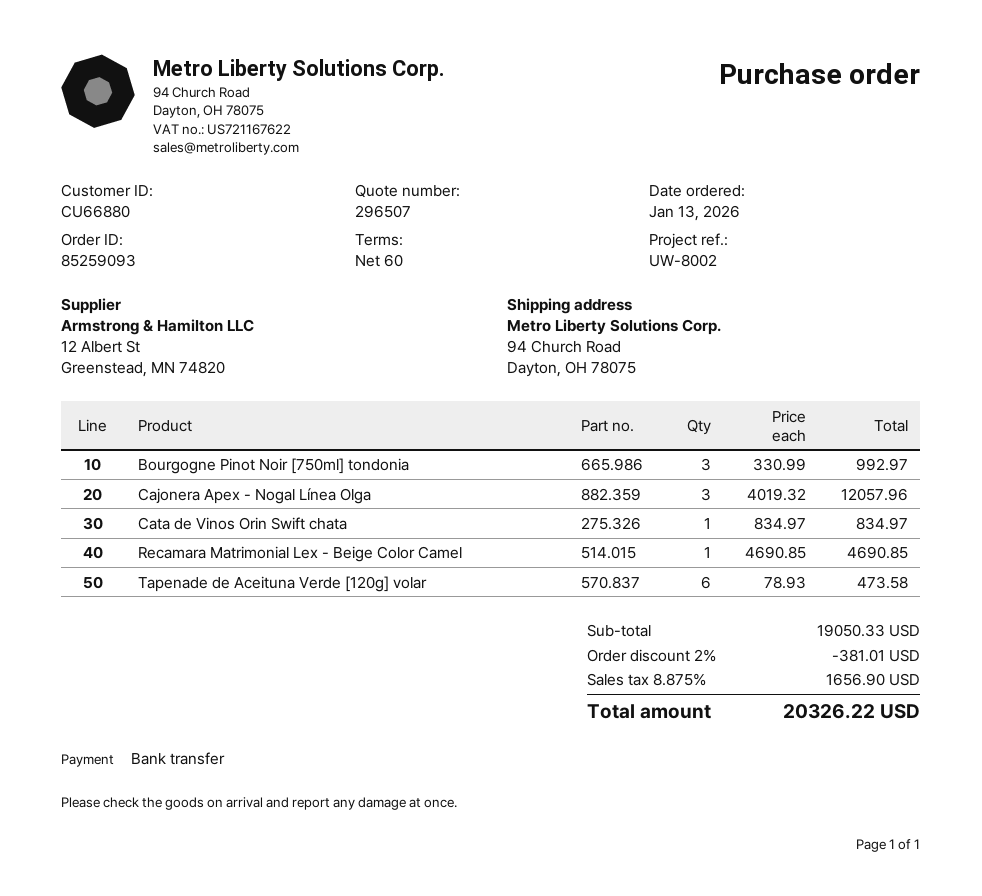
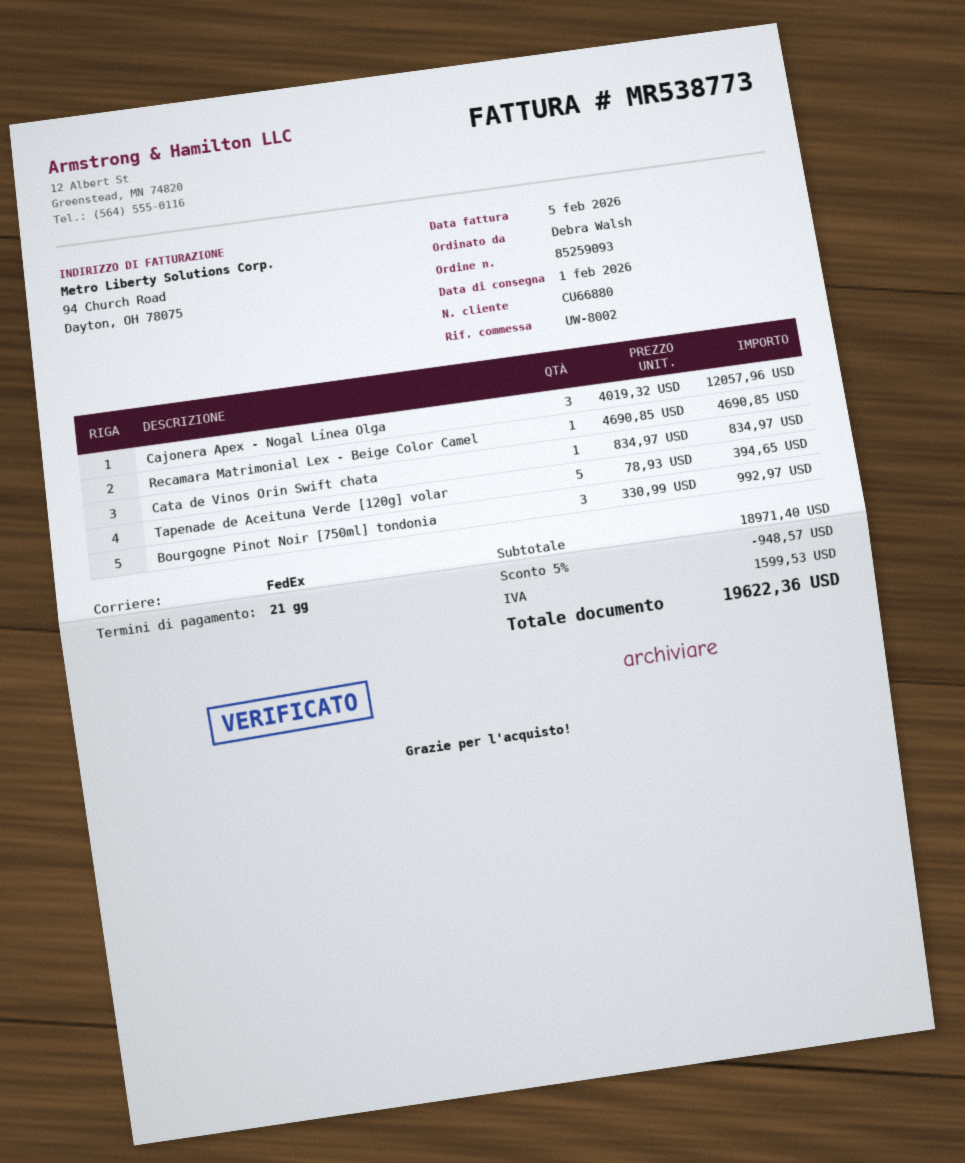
payment terms: 60 days -> 21 days
Tapenade de Aceituna Verde [120g] volar: 6 x 78.93 = 473.58 -> 5 x 78.93 = 394.65
subtotal: 19050.33 -> 18971.40
discount: 2% = 381.01 -> 5% = 948.57
tax: 1656.90 -> 1599.53
total: 20326.22 -> 19622.36

